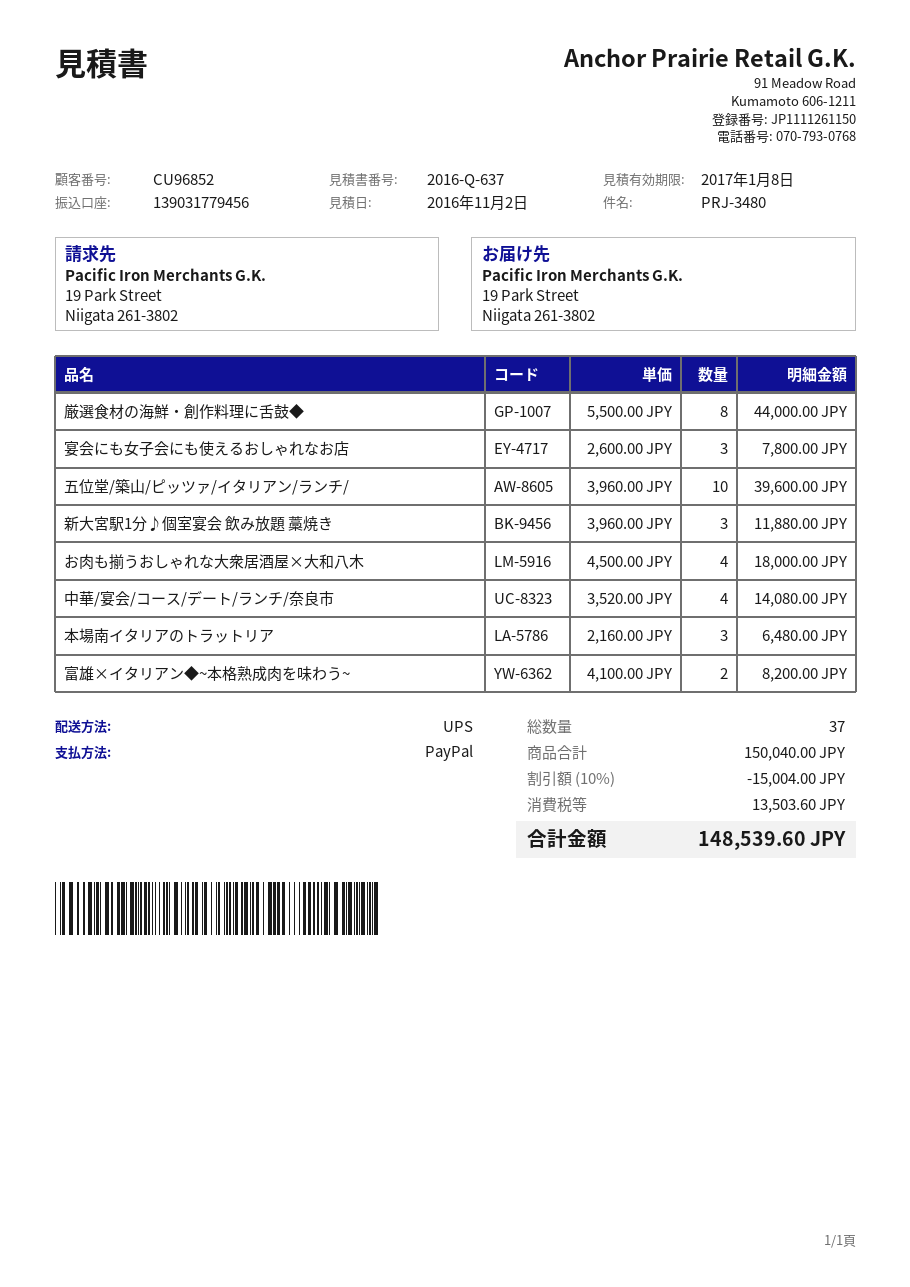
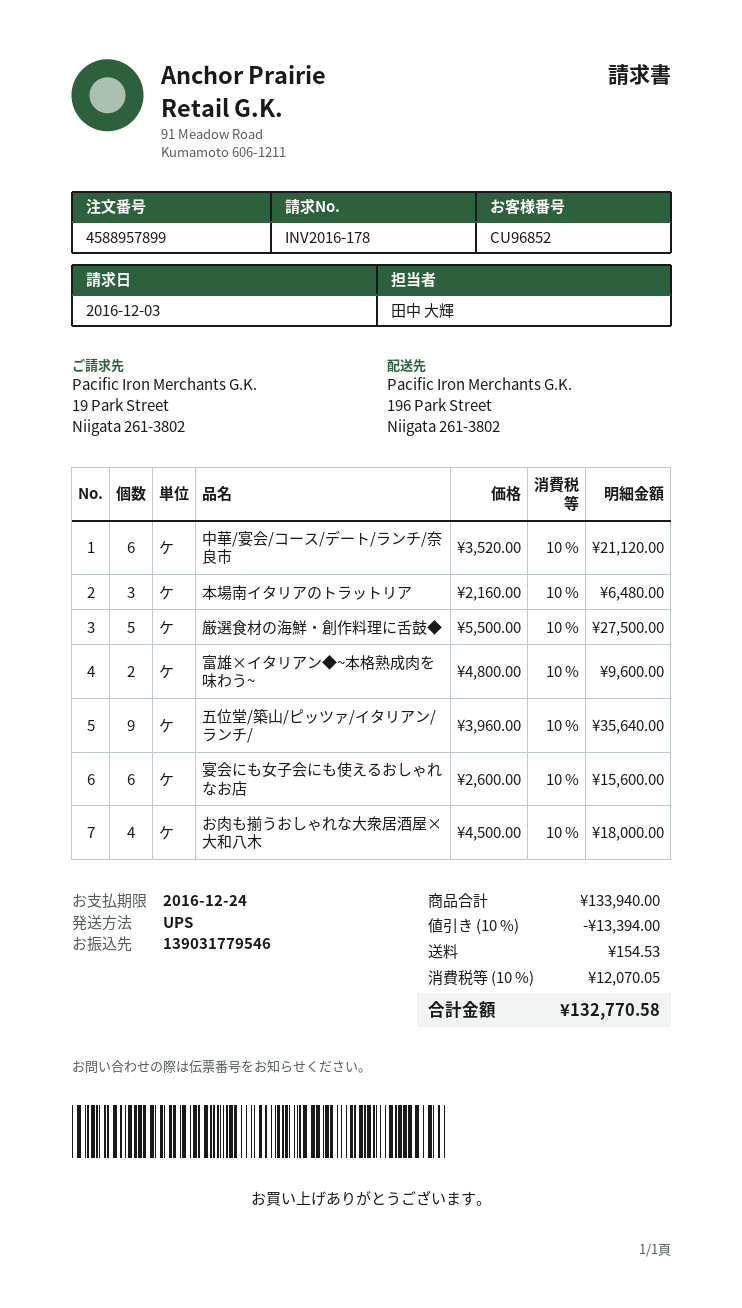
bank account: 139031779456 -> 139031779546
ship to: 19 Park Street, Niigata 261-3802 -> 196 Park Street, Niigata 261-3802
厳選食材の海鮮・創作料理に舌鼓◆: 8 x 5500.00 = 44000.00 -> 5 x 5500.00 = 27500.00
宴会にも女子会にも使えるおしゃれなお店: 3 x 2600.00 = 7800.00 -> 6 x 2600.00 = 15600.00
五位堂/築山/ピッツァ/イタリアン/ランチ/: 10 x 3960.00 = 39600.00 -> 9 x 3960.00 = 35640.00
新大宮駅1分♪個室宴会 飲み放題 藁焼き: 3 x 3960.00 = 11880.00 -> none
中華/宴会/コース/デート/ランチ/奈良市: 4 x 3520.00 = 14080.00 -> 6 x 3520.00 = 21120.00
富雄×イタリアン◆~本格熟成肉を味わう~: 2 x 4100.00 = 8200.00 -> 2 x 4800.00 = 9600.00
subtotal: 150040.00 -> 133940.00
discount: 10% = 15004.00 -> 10% = 13394.00
shipping: none -> 154.53
tax: 13503.60 -> 12070.05
total: 148539.60 -> 132770.58

